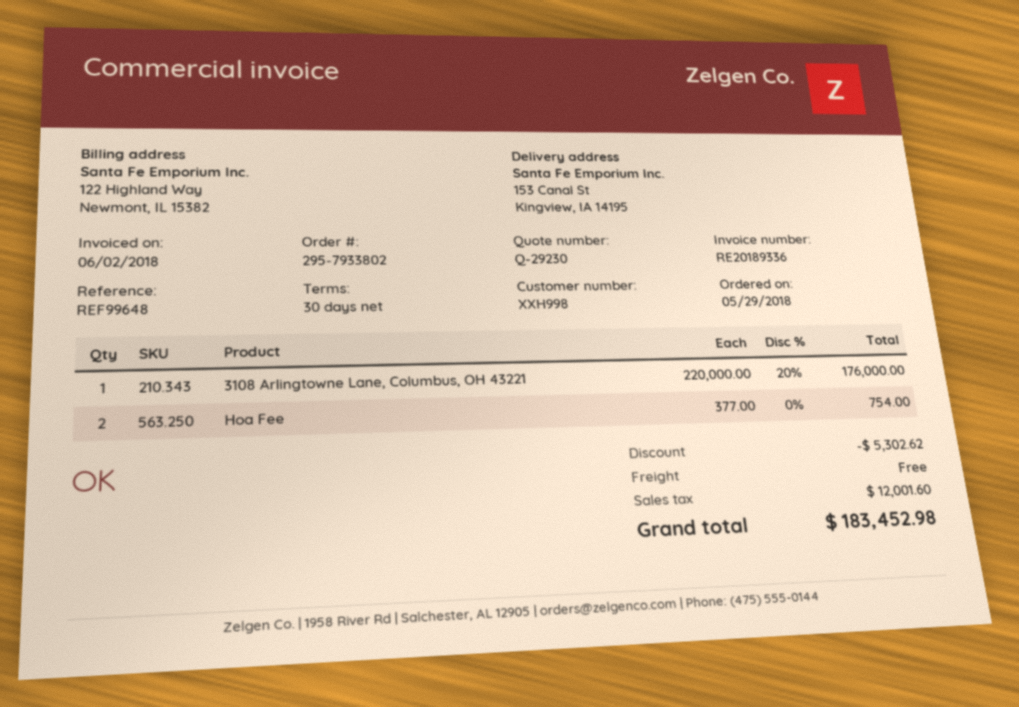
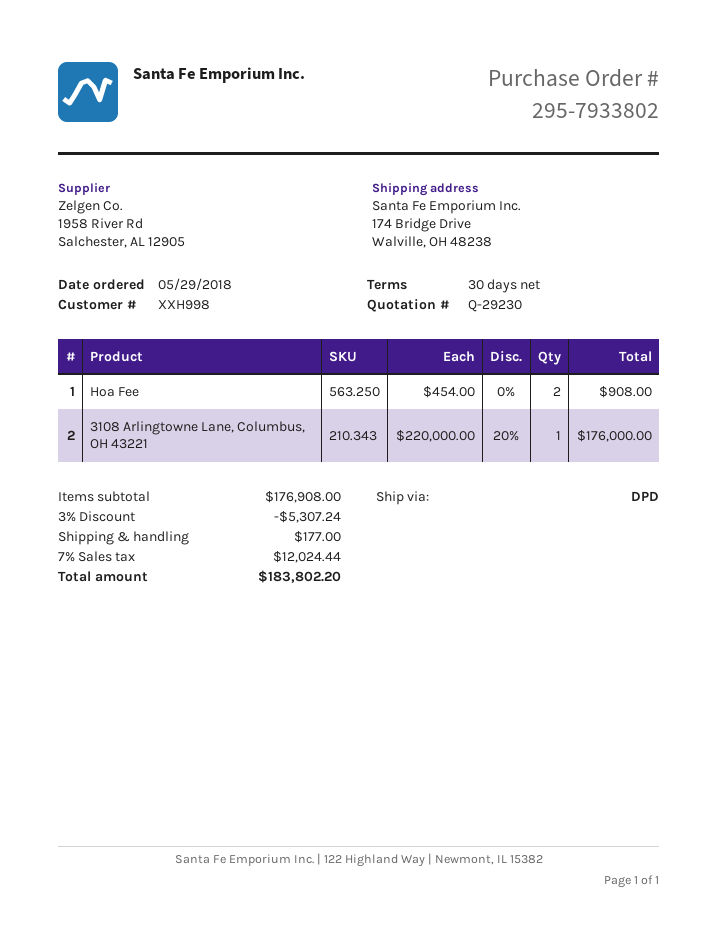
ship to: 153 Canal St, Kingview, IA 14195 -> 174 Bridge Drive, Walville, OH 48238
Hoa Fee: 2 x 377.00 = 754.00 -> 2 x 454.00 = 908.00
discount: 5302.62 -> 5307.24
shipping: 0.00 -> 177.00
tax: 12001.60 -> 12024.44
total: 183452.98 -> 183802.20

